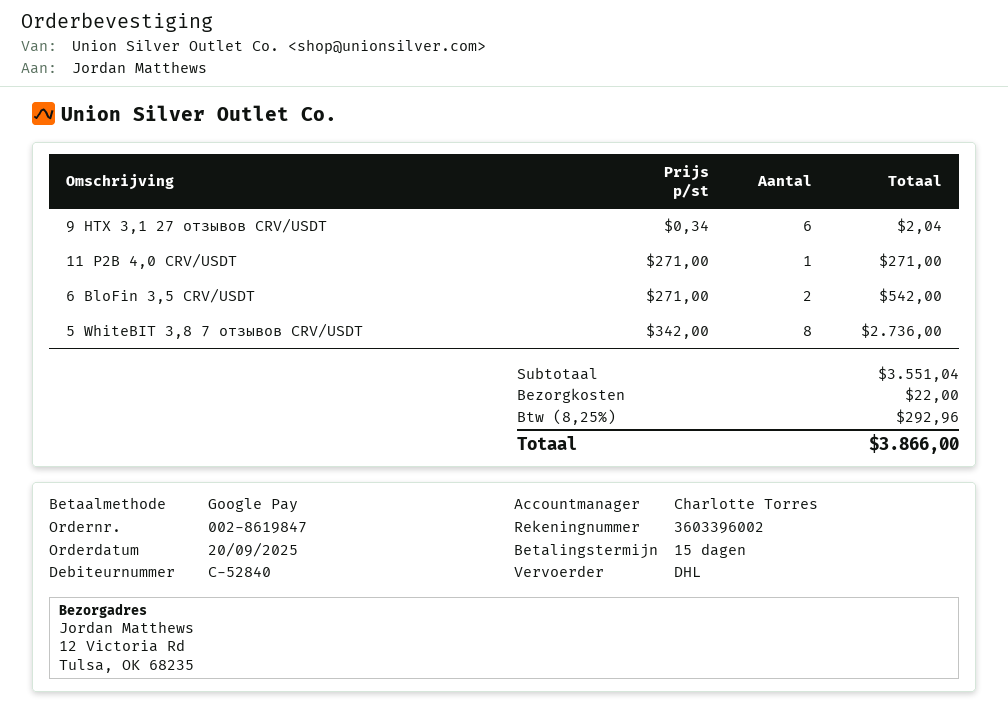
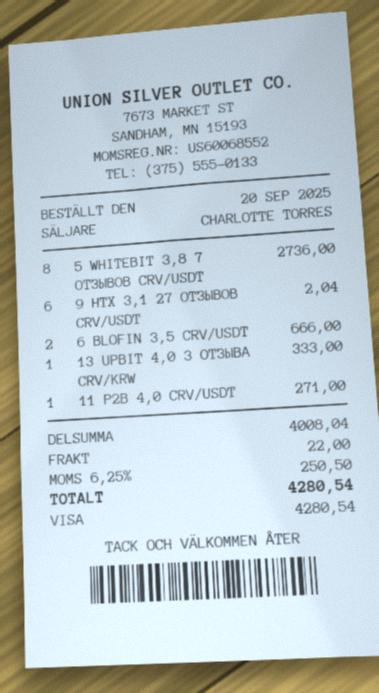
payment method: Google Pay -> Visa
6 BloFin 3,5 CRV/USDT: 2 for 542.00 -> 2 for 666.00
13 UPBIT 4,0 3 ОТЗЫВА CRV/KRW: none -> 1 for 333.00
subtotal: 3551.04 -> 4008.04
tax: 8.25% = 292.96 -> 6.25% = 250.50
total: 3866.00 -> 4280.54

